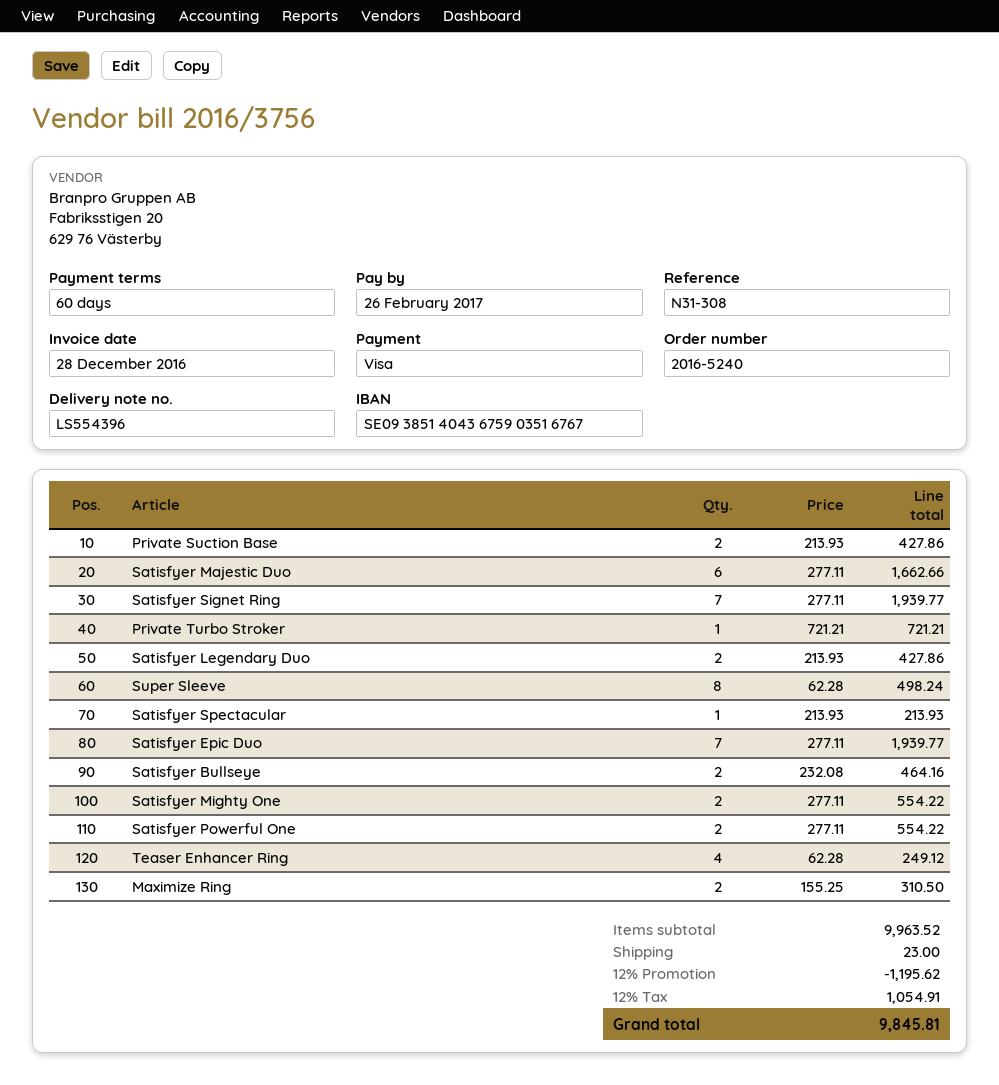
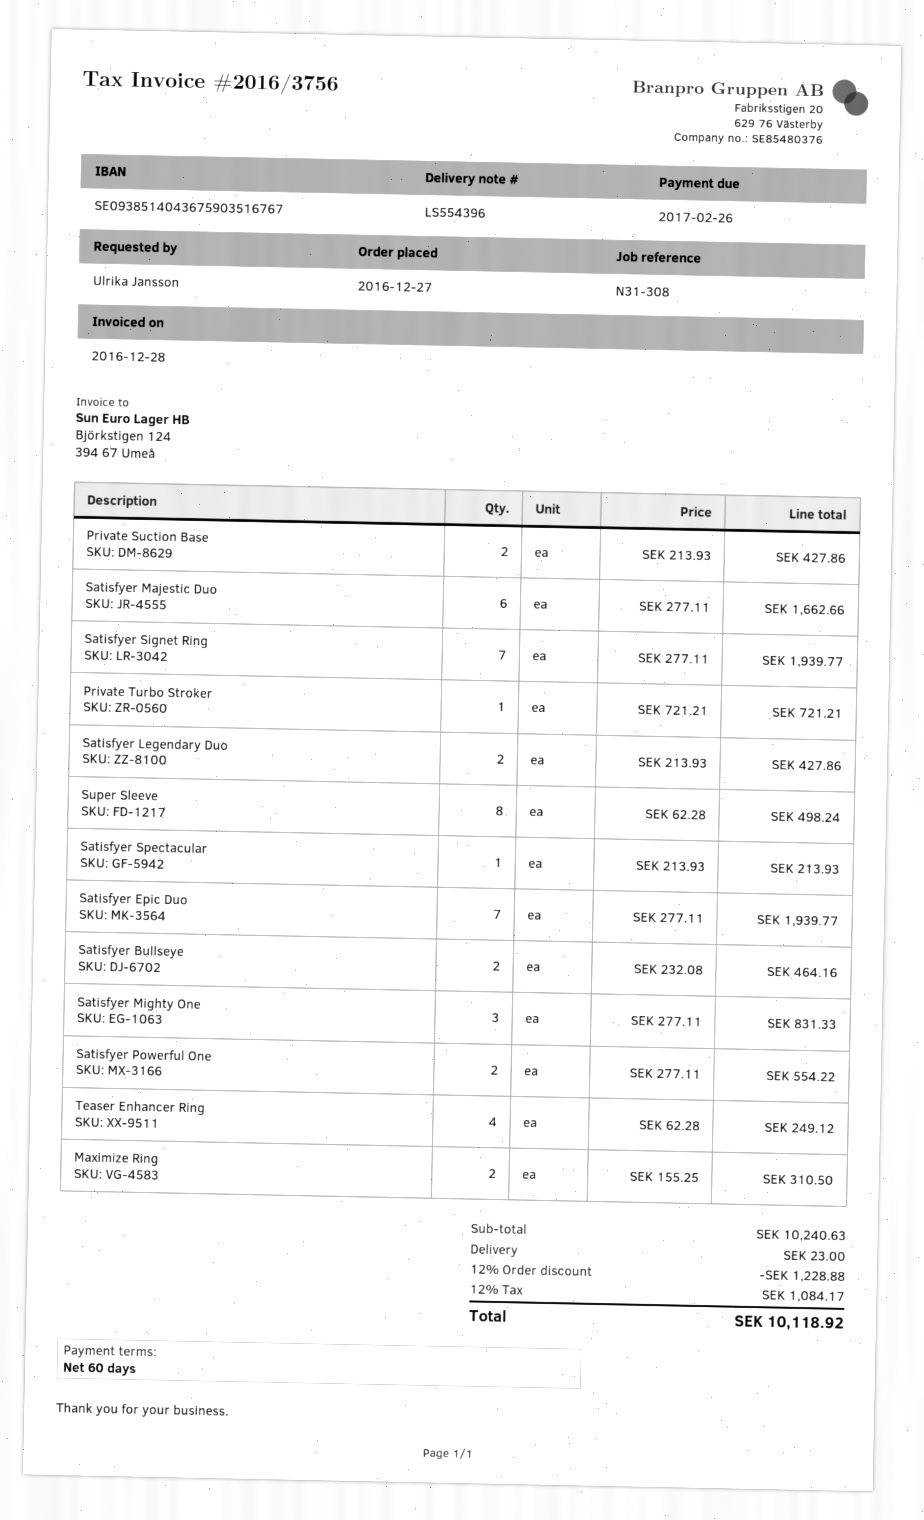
Satisfyer Mighty One: 2 x 277.11 = 554.22 -> 3 x 277.11 = 831.33
subtotal: 9963.52 -> 10240.63
discount: 12% = 1195.62 -> 12% = 1228.88
tax: 12% = 1054.91 -> 12% = 1084.17
total: 9845.81 -> 10118.92

